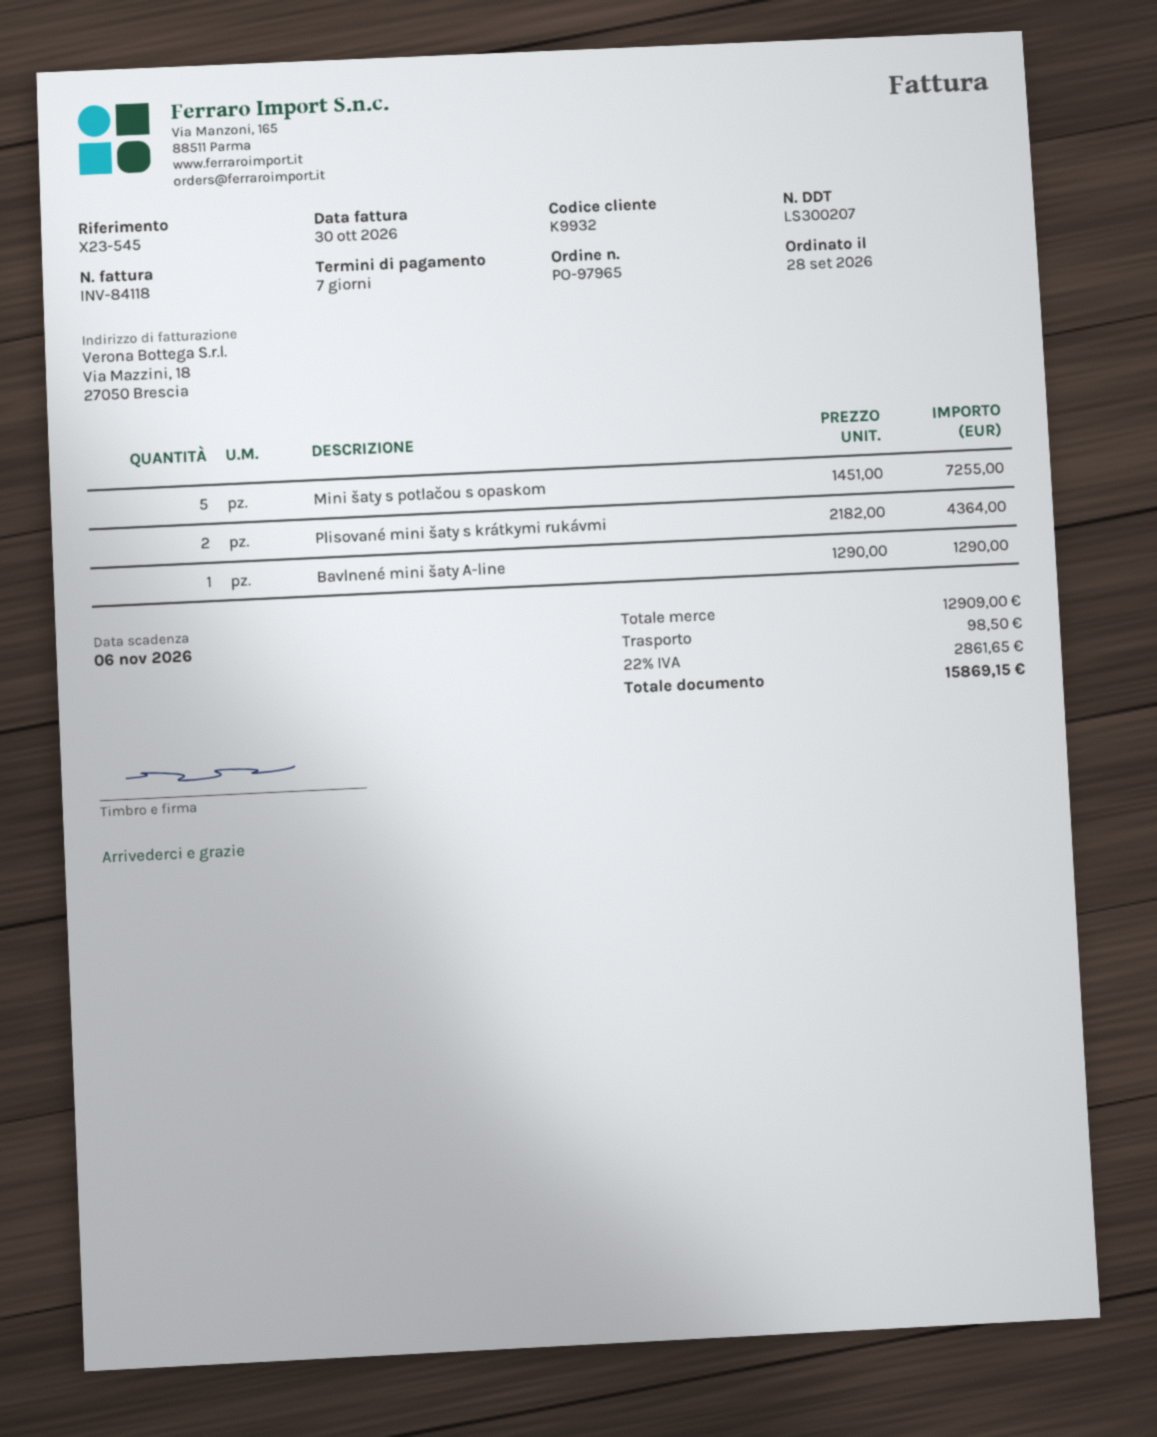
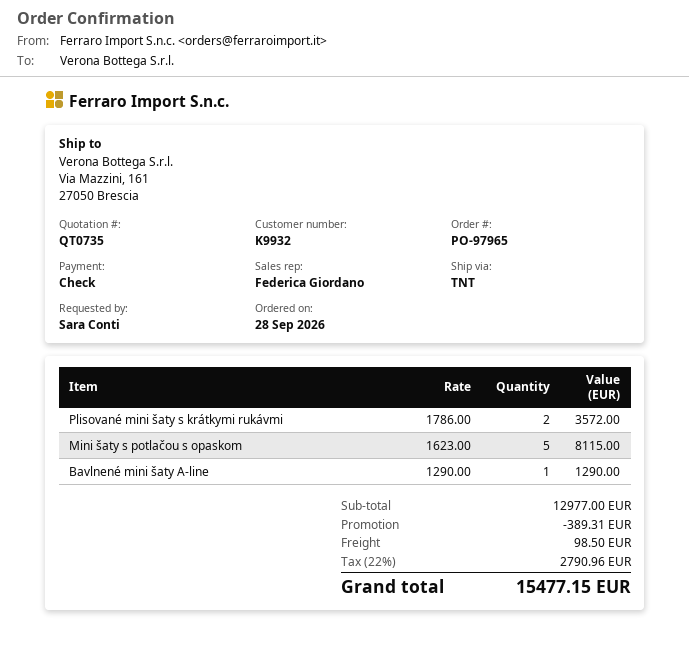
Mini šaty s potlačou s opaskom: 5 x 1451.00 = 7255.00 -> 5 x 1623.00 = 8115.00
Plisované mini šaty s krátkymi rukávmi: 2 x 2182.00 = 4364.00 -> 2 x 1786.00 = 3572.00
subtotal: 12909.00 -> 12977.00
discount: none -> 389.31
tax: 22% = 2861.65 -> 22% = 2790.96
total: 15869.15 -> 15477.15

